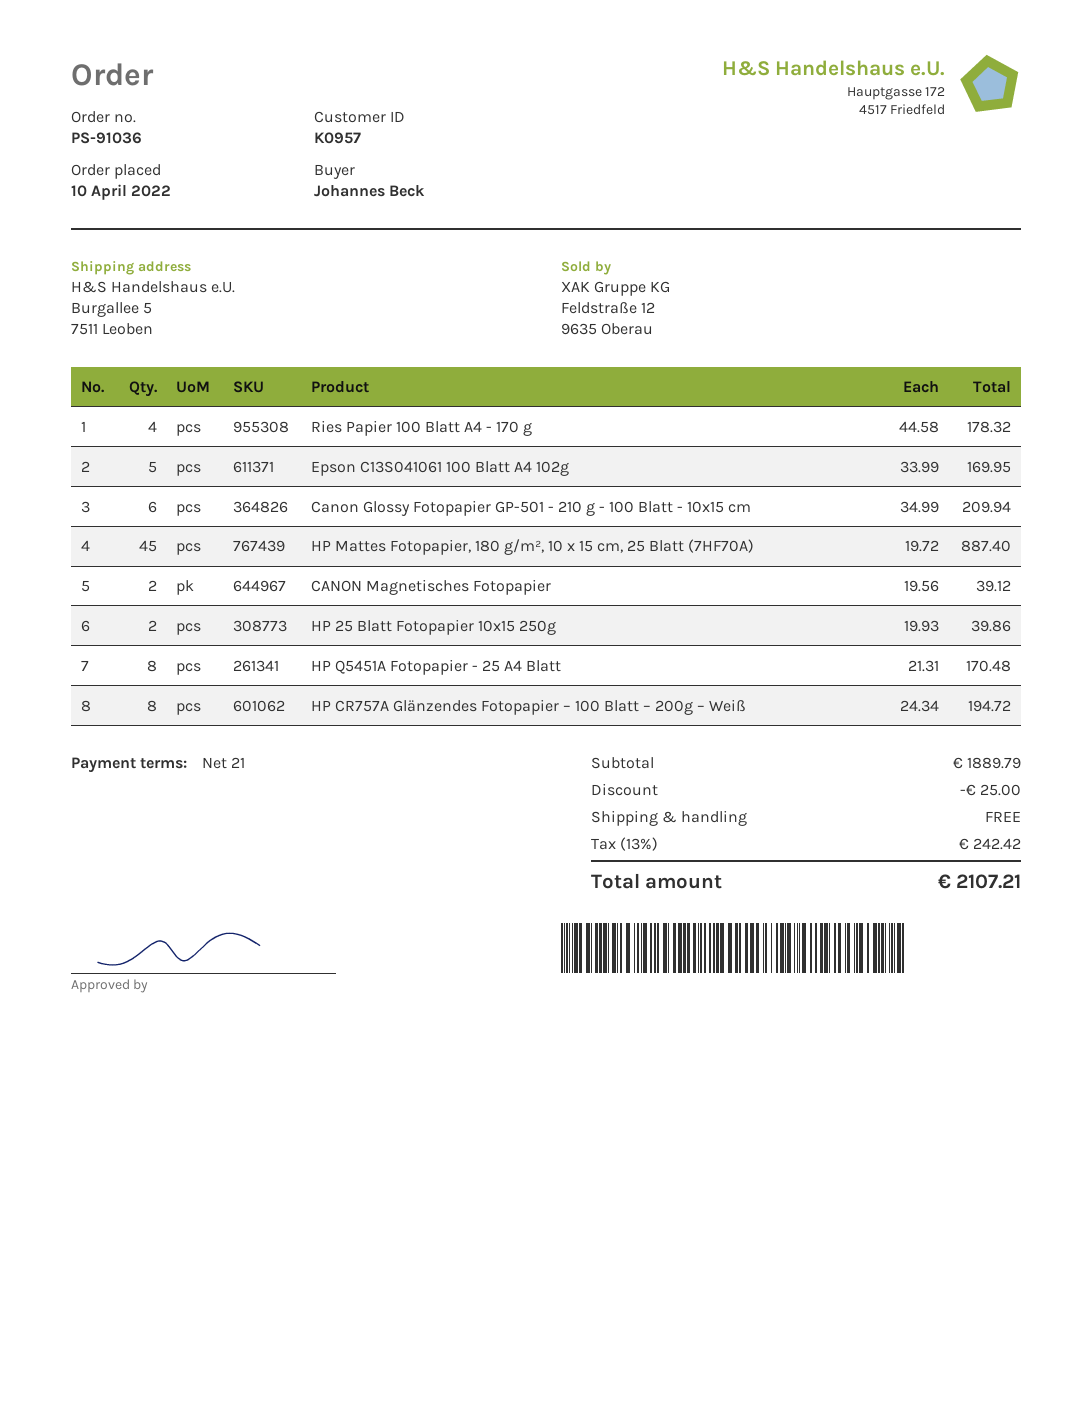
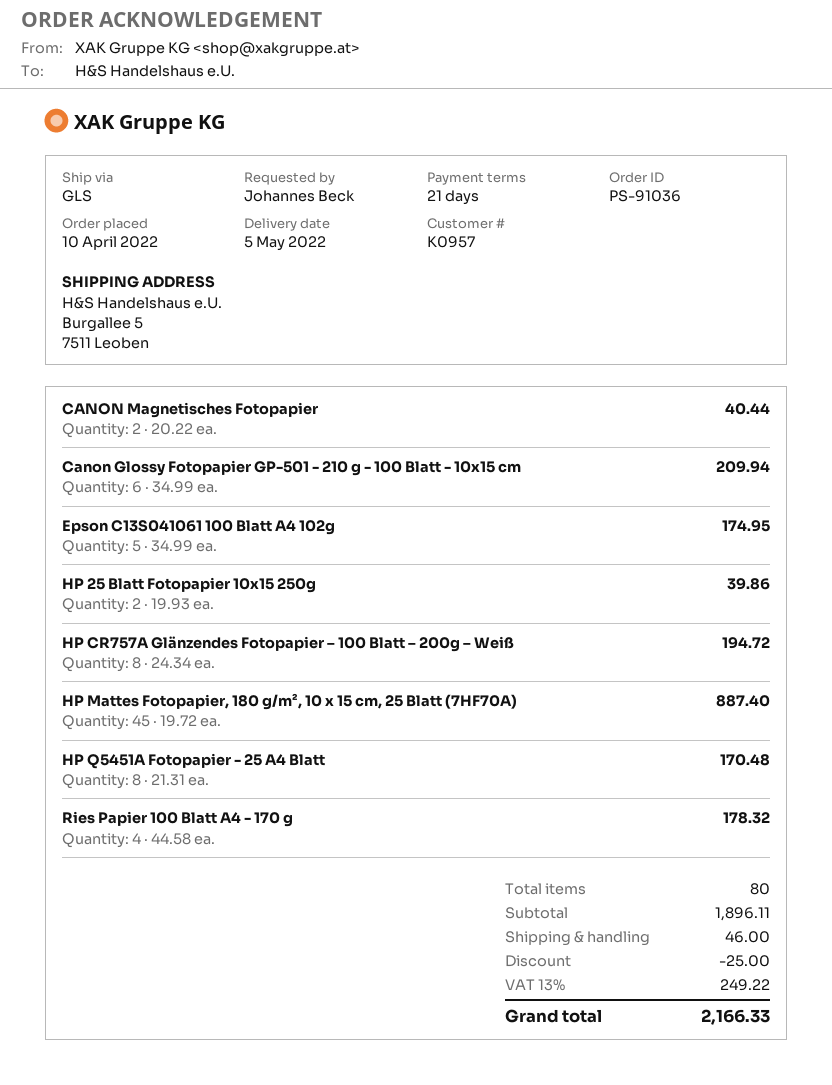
Epson C13S041061 100 Blatt A4 102g: 5 x 33.99 = 169.95 -> 5 x 34.99 = 174.95
CANON Magnetisches Fotopapier: 2 x 19.56 = 39.12 -> 2 x 20.22 = 40.44
subtotal: 1889.79 -> 1896.11
shipping: 0.00 -> 46.00
tax: 13% = 242.42 -> 13% = 249.22
total: 2107.21 -> 2166.33

